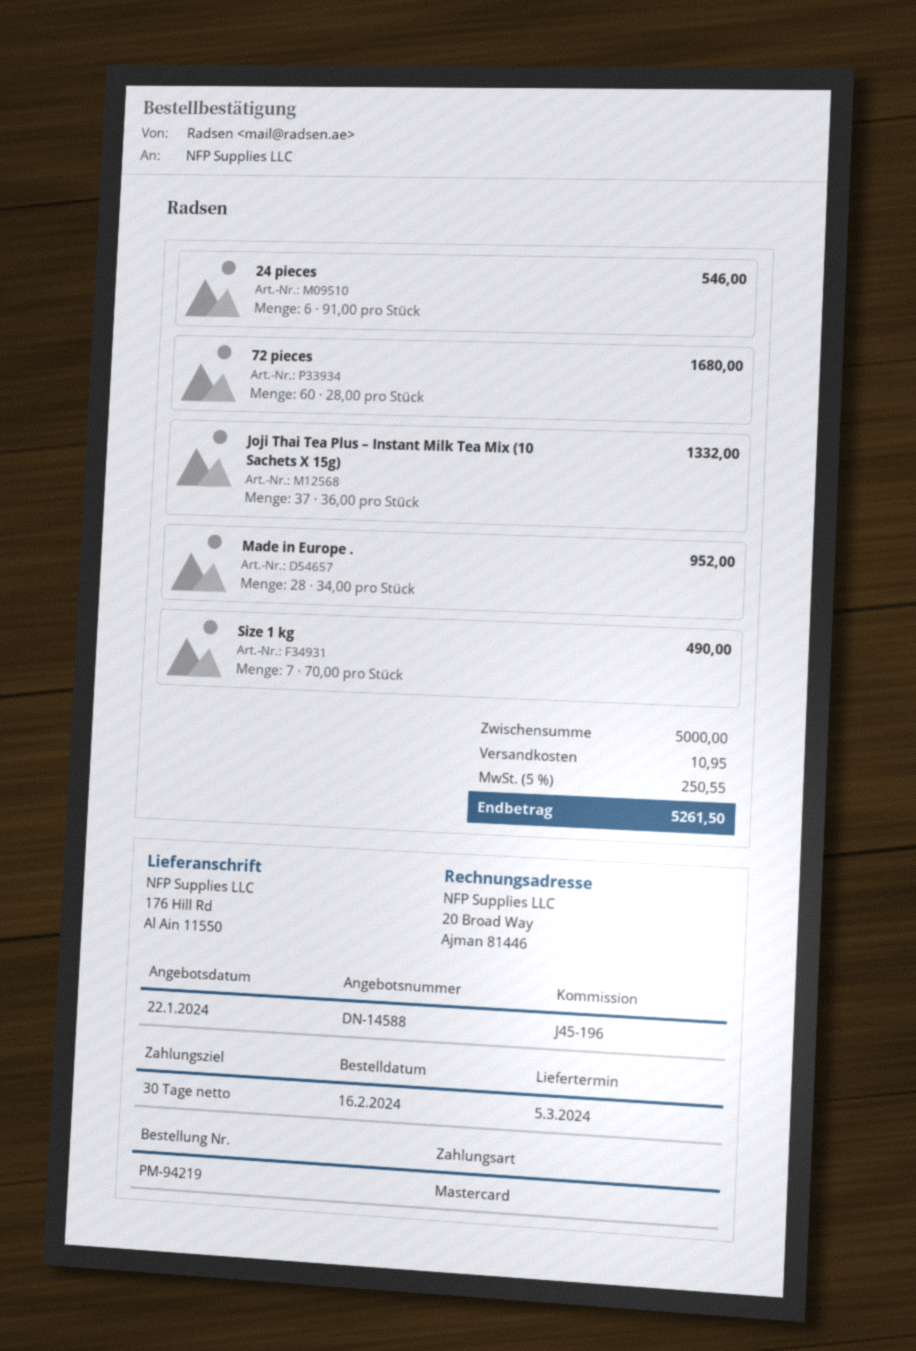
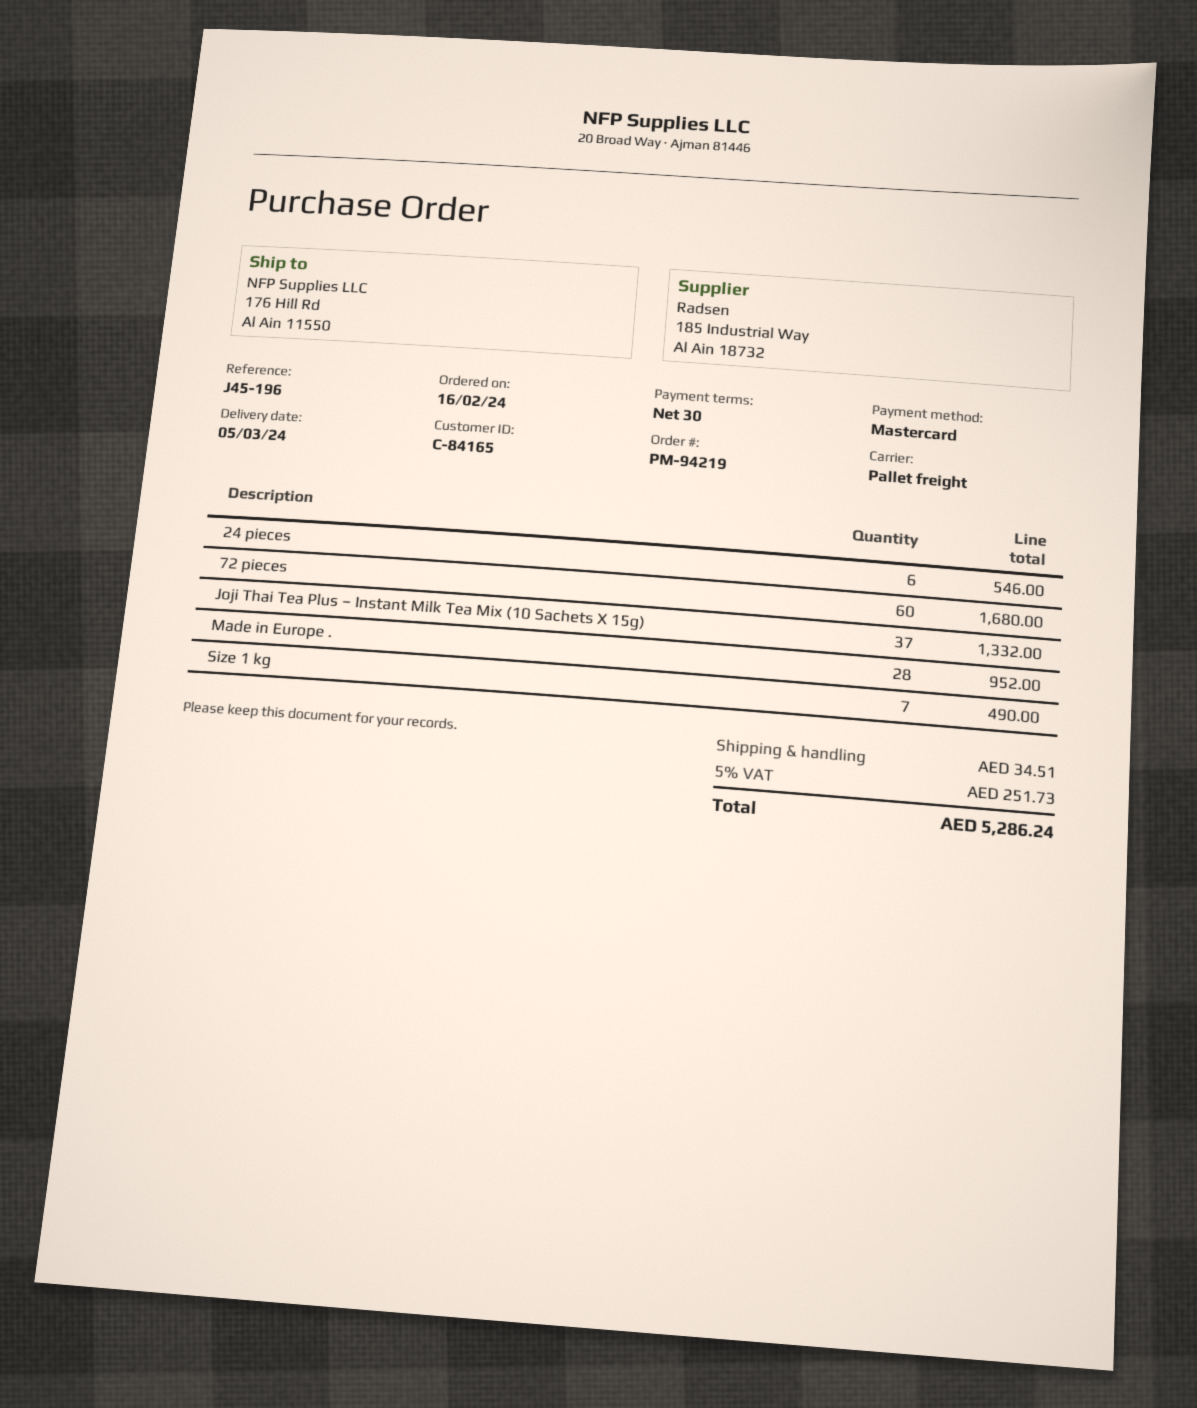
shipping: 10.95 -> 34.51
tax: 5% = 250.55 -> 5% = 251.73
total: 5261.50 -> 5286.24

